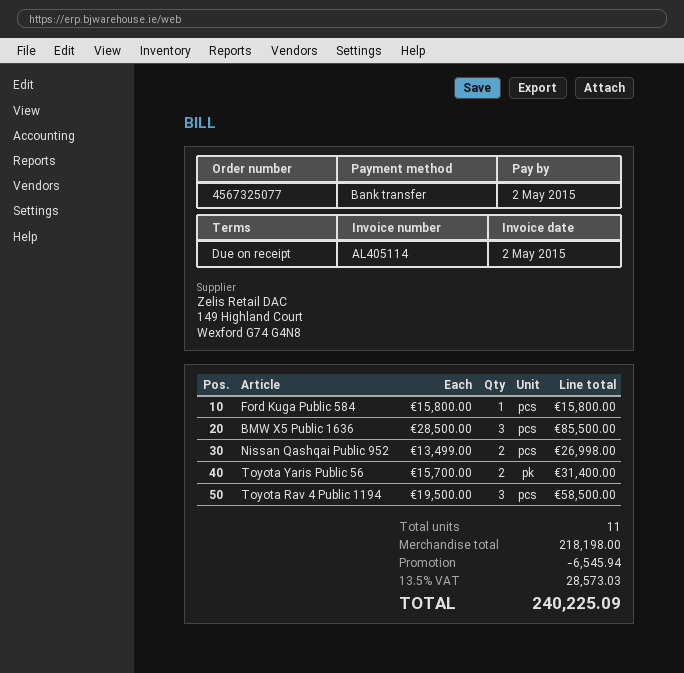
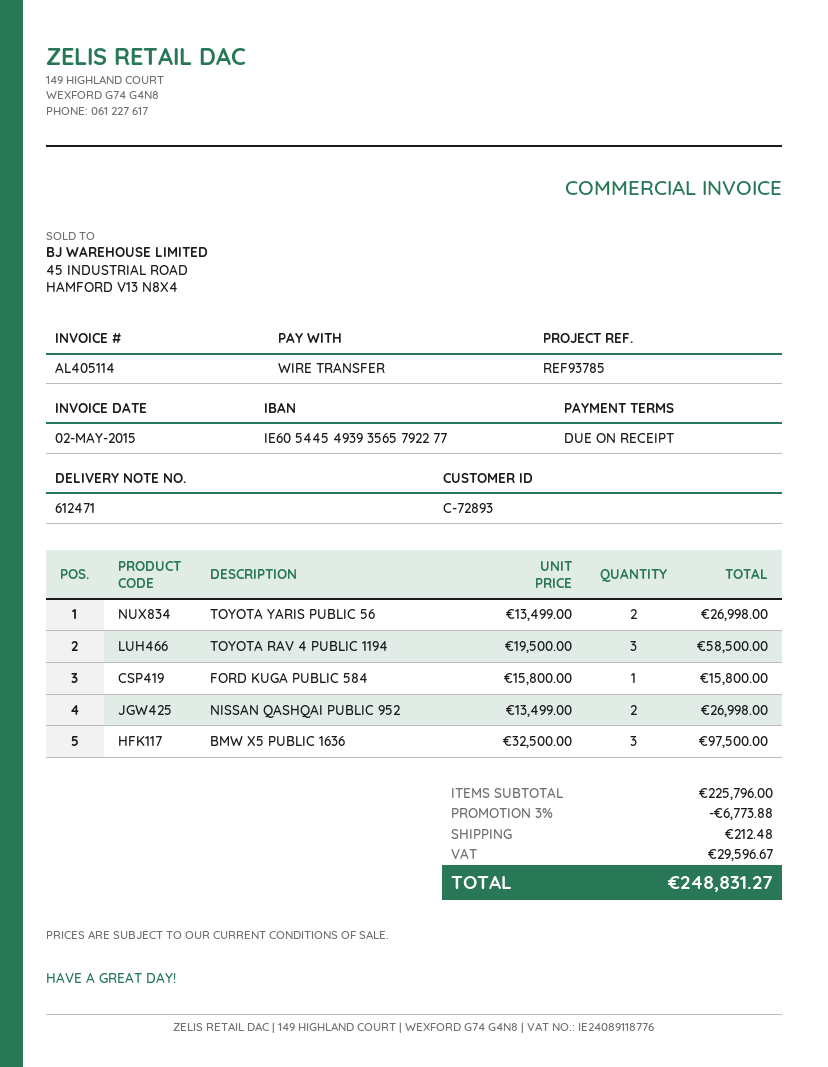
BMW X5 Public 1636: 3 x 28500.00 = 85500.00 -> 3 x 32500.00 = 97500.00
Toyota Yaris Public 56: 2 x 15700.00 = 31400.00 -> 2 x 13499.00 = 26998.00
subtotal: 218198.00 -> 225796.00
discount: 6545.94 -> 6773.88
shipping: none -> 212.48
tax: 28573.03 -> 29596.67
total: 240225.09 -> 248831.27

